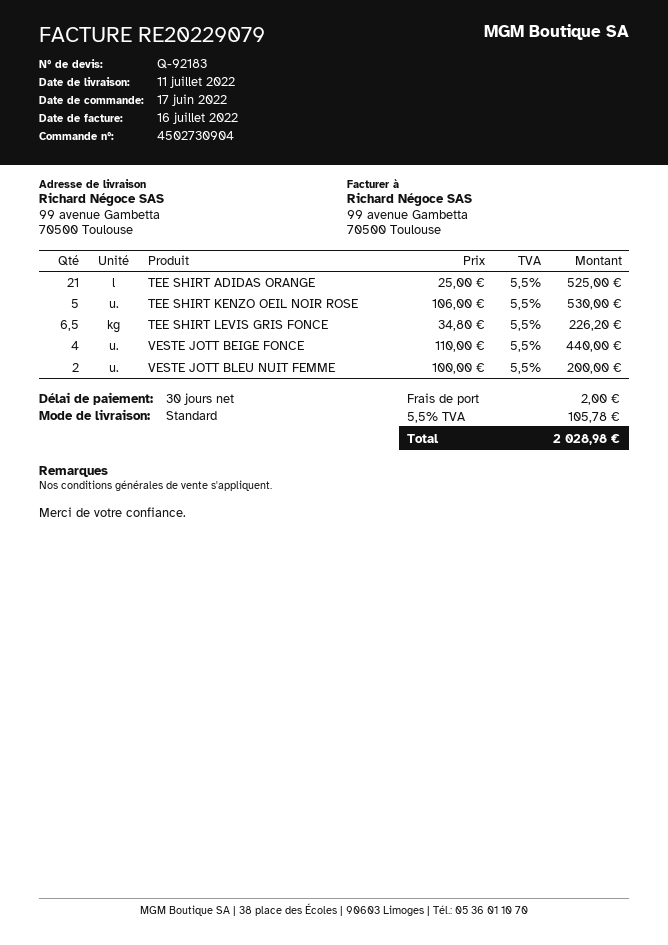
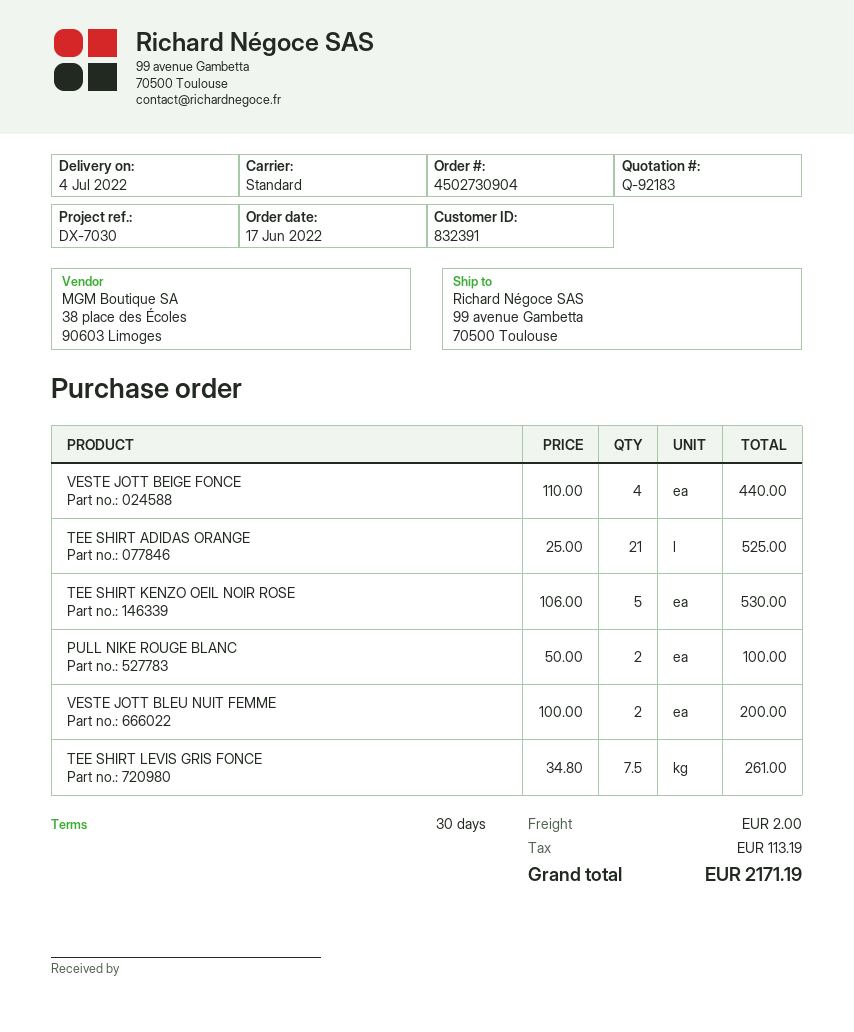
delivery date: 2022-07-11 -> 2022-07-04
TEE SHIRT LEVIS GRIS FONCE: 6.5 x 34.80 = 226.20 -> 7.5 x 34.80 = 261.00
PULL NIKE ROUGE BLANC: none -> 2 x 50.00 = 100.00
tax: 105.78 -> 113.19
total: 2028.98 -> 2171.19

